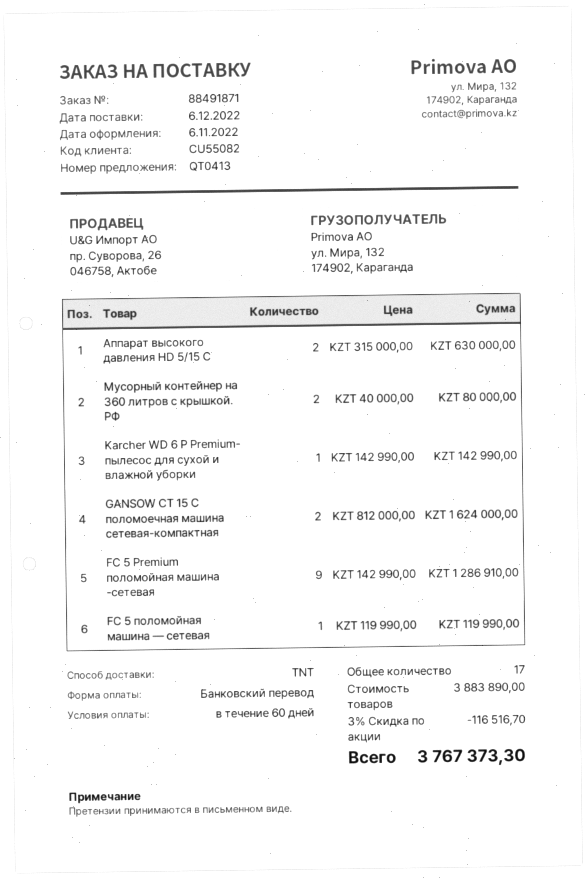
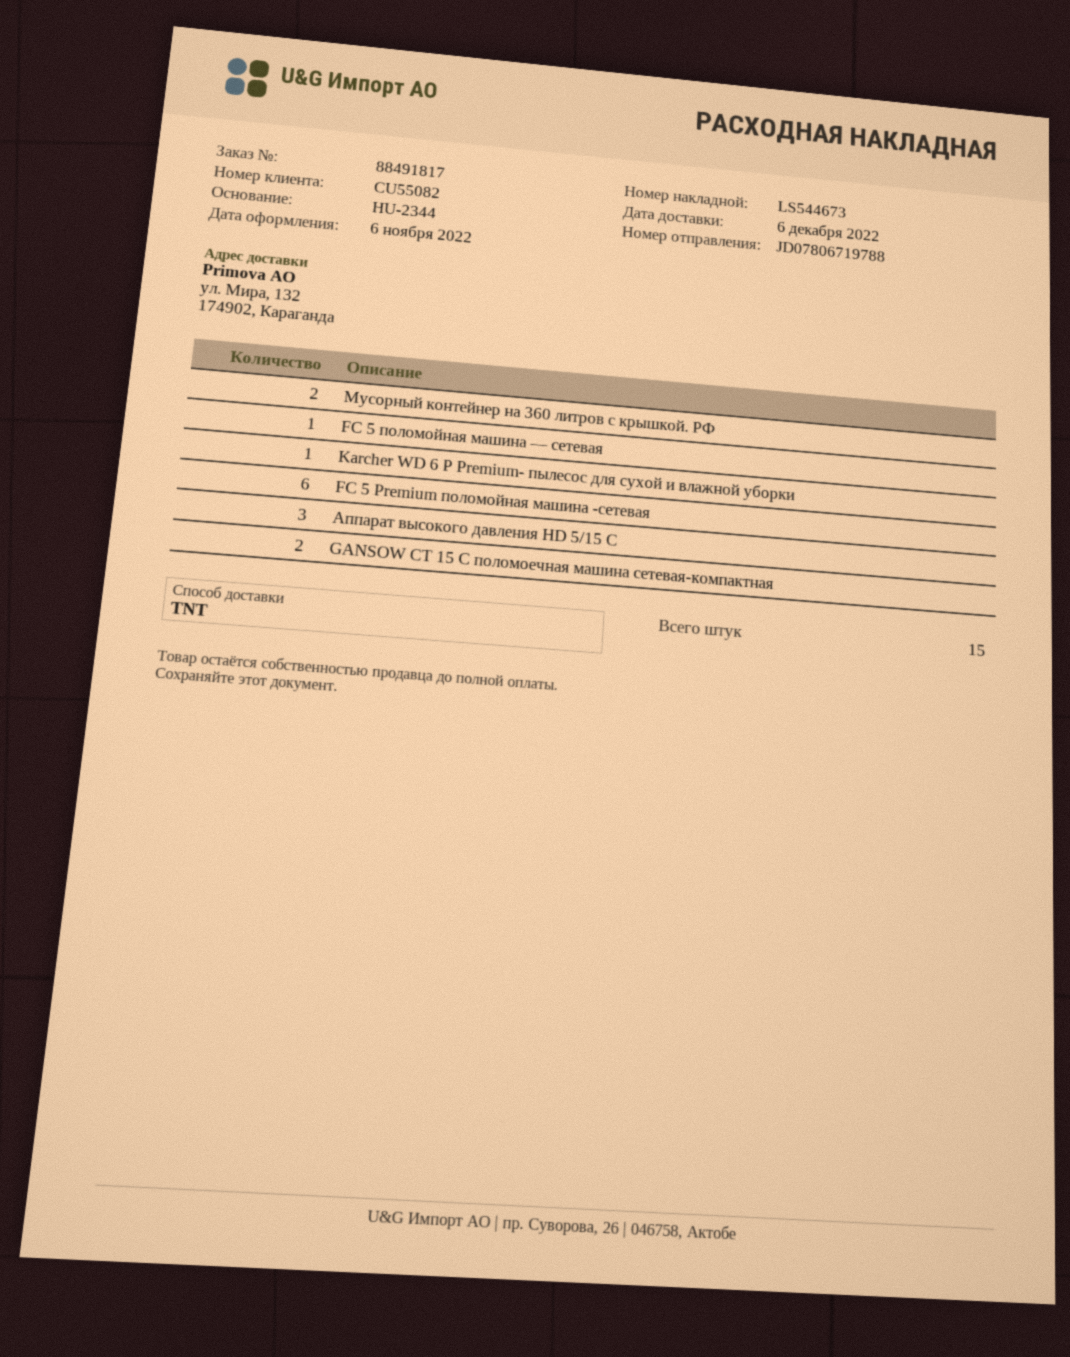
order number: 88491871 -> 88491817
Аппарат высокого давления HD 5/15 C: 2 -> 3
FC 5 Premium поломойная машина -сетевая: 9 -> 6
total quantity: 17 -> 15

